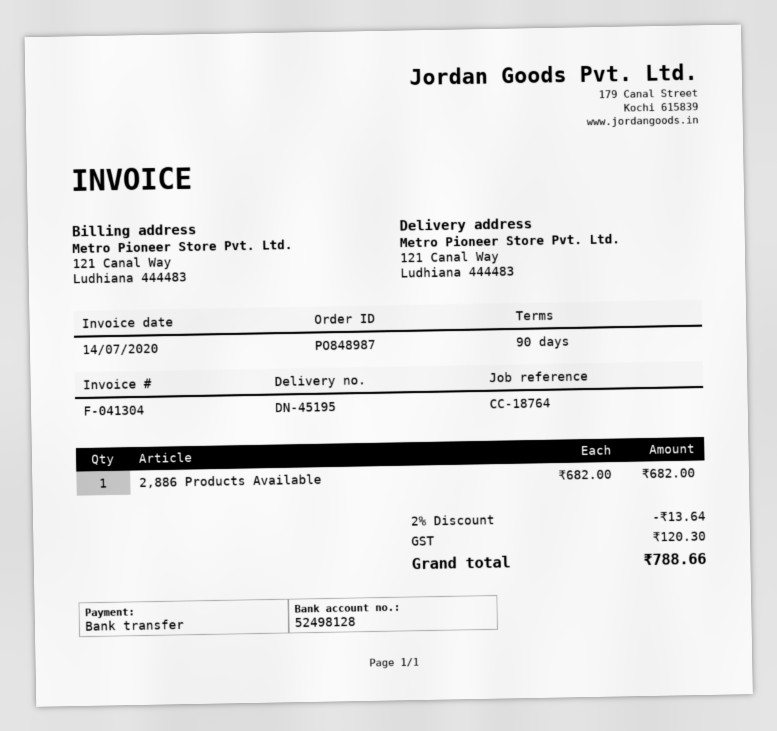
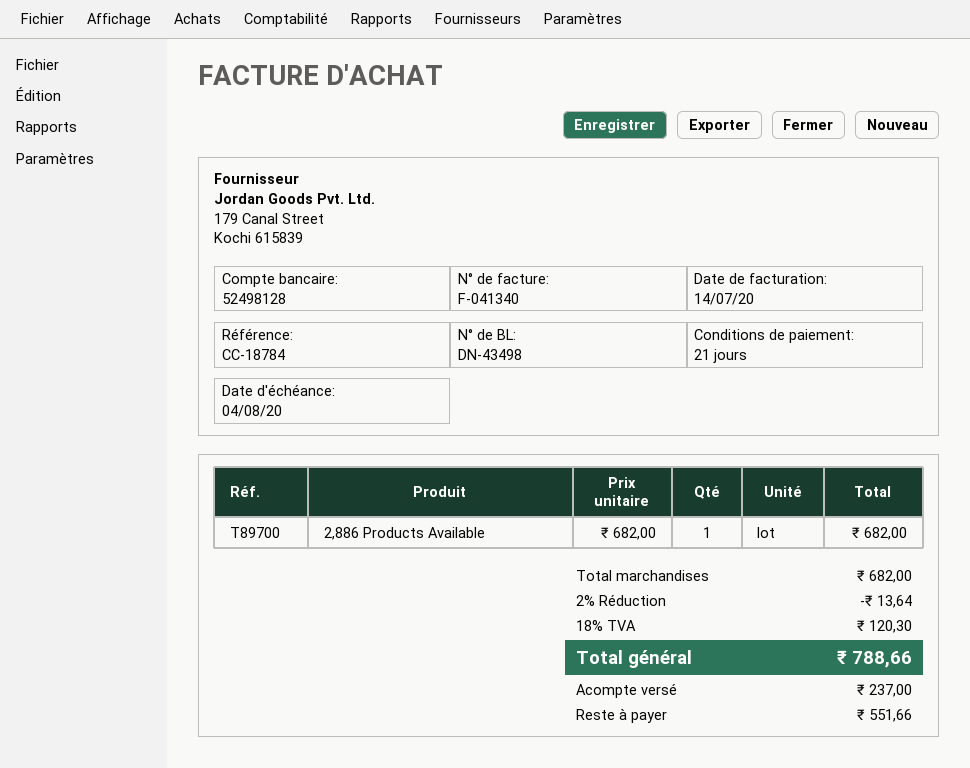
delivery note number: DN-45195 -> DN-43498
invoice number: F-041304 -> F-041340
payment terms: 90 days -> 21 days
reference: CC-18764 -> CC-18784

